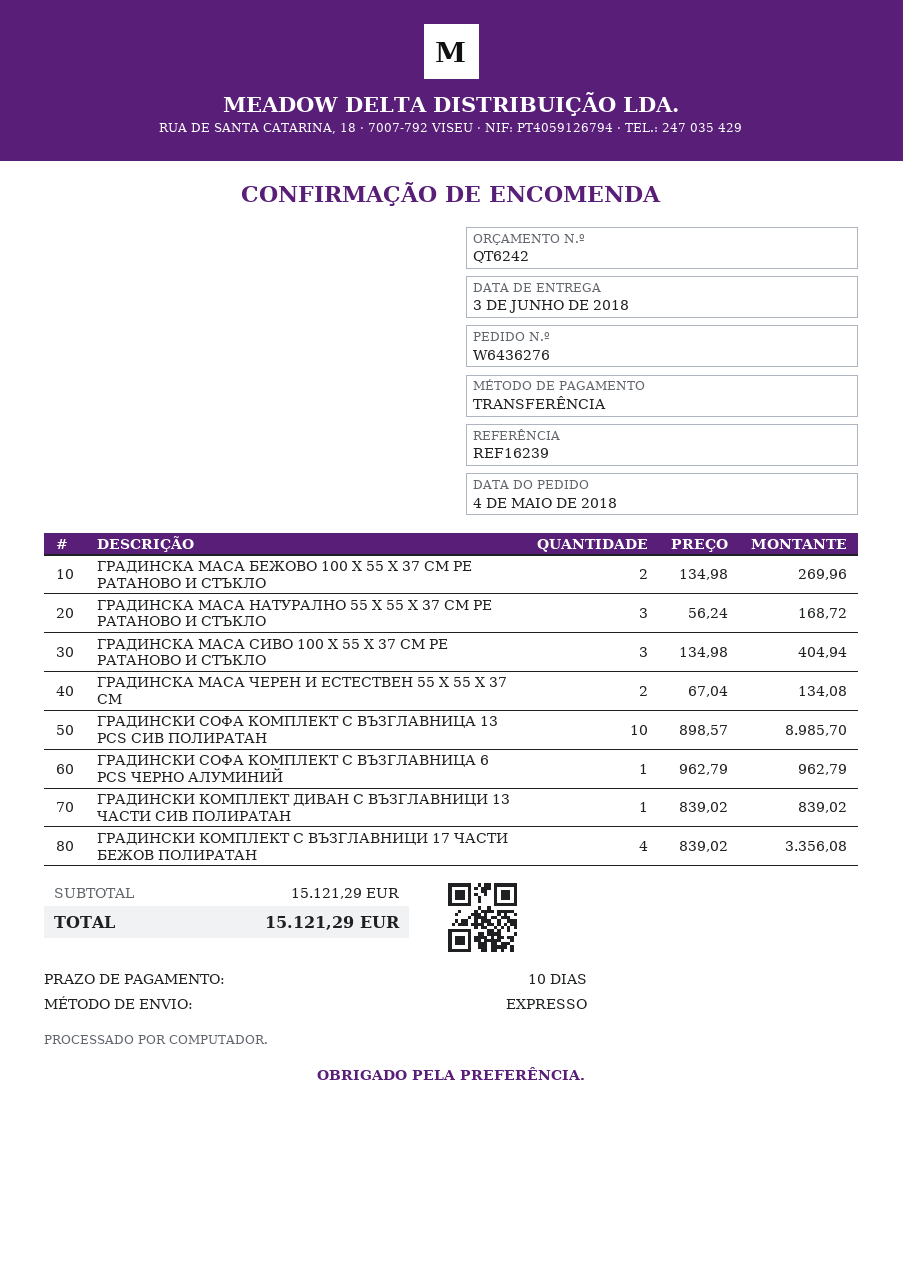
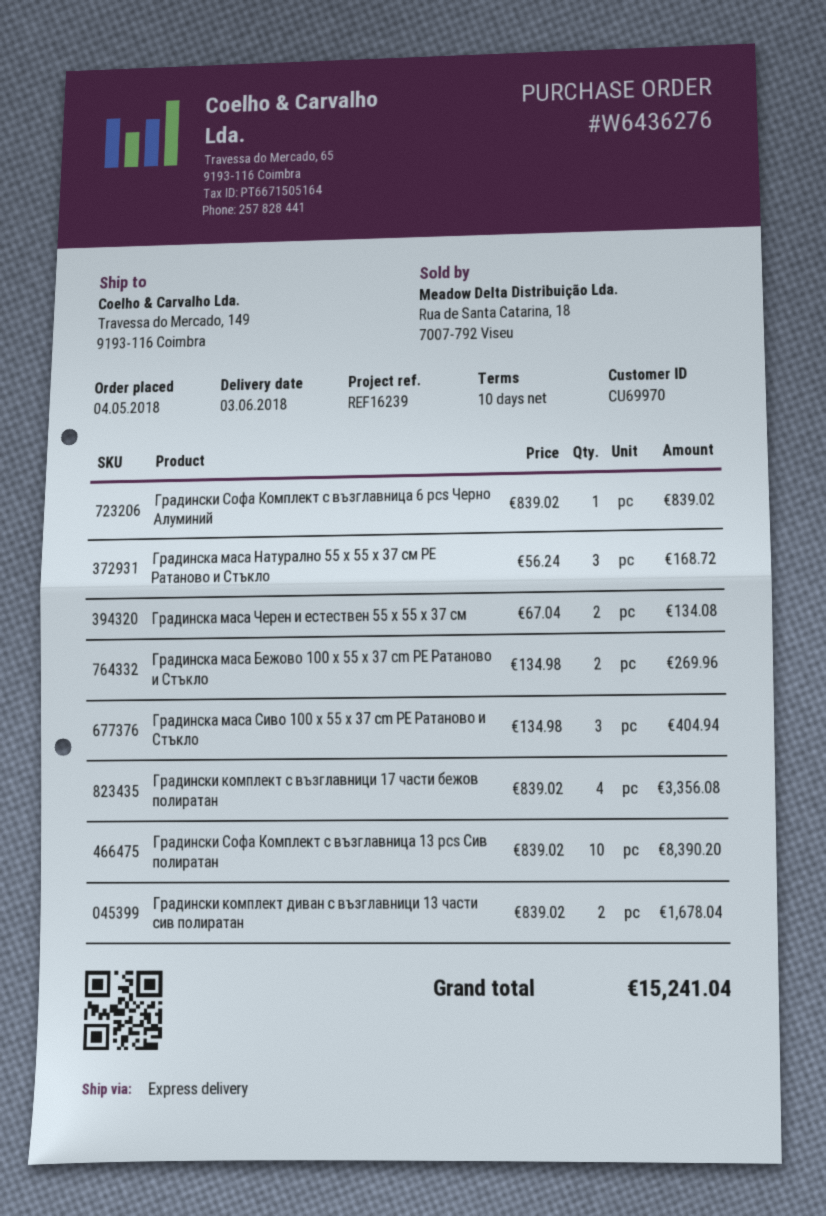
ГРАДИНСКИ СОФА КОМПЛЕКТ С ВЪЗГЛАВНИЦА 13 PCS СИВ ПОЛИРАТАН: 10 x 898.57 = 8985.70 -> 10 x 839.02 = 8390.20
ГРАДИНСКИ СОФА КОМПЛЕКТ С ВЪЗГЛАВНИЦА 6 PCS ЧЕРНО АЛУМИНИЙ: 1 x 962.79 = 962.79 -> 1 x 839.02 = 839.02
ГРАДИНСКИ КОМПЛЕКТ ДИВАН С ВЪЗГЛАВНИЦИ 13 ЧАСТИ СИВ ПОЛИРАТАН: 1 x 839.02 = 839.02 -> 2 x 839.02 = 1678.04
total: 15121.29 -> 15241.04

